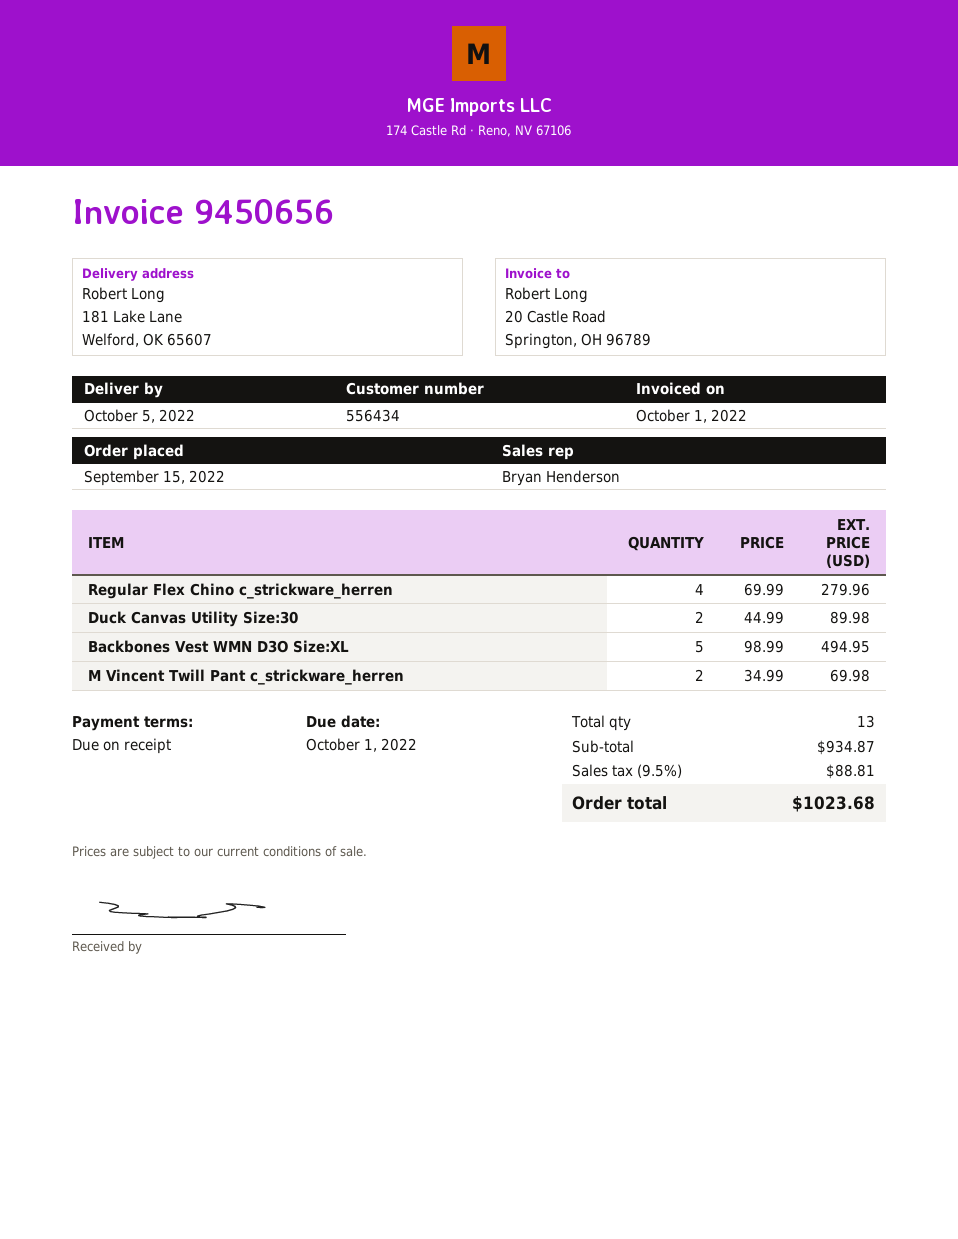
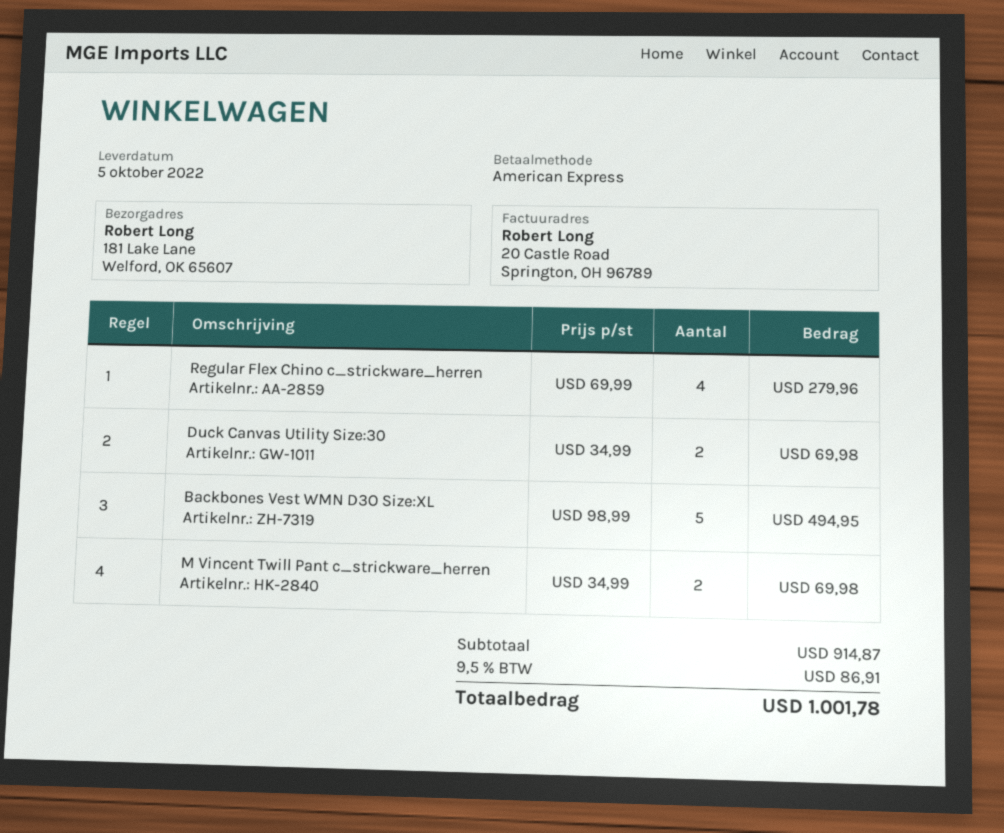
Duck Canvas Utility Size:30: 2 x 44.99 = 89.98 -> 2 x 34.99 = 69.98
subtotal: 934.87 -> 914.87
tax: 9.5% = 88.81 -> 9.5% = 86.91
total: 1023.68 -> 1001.78

